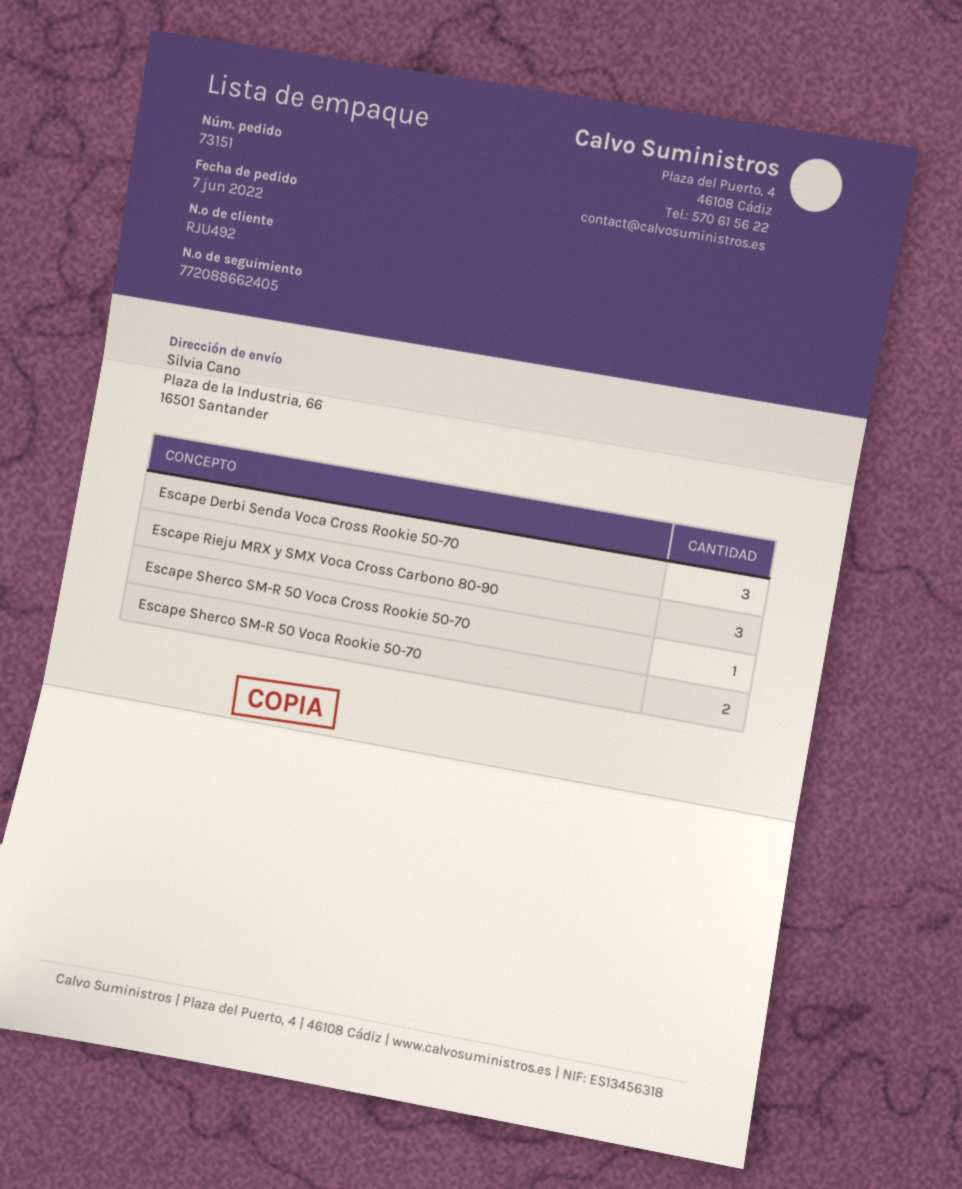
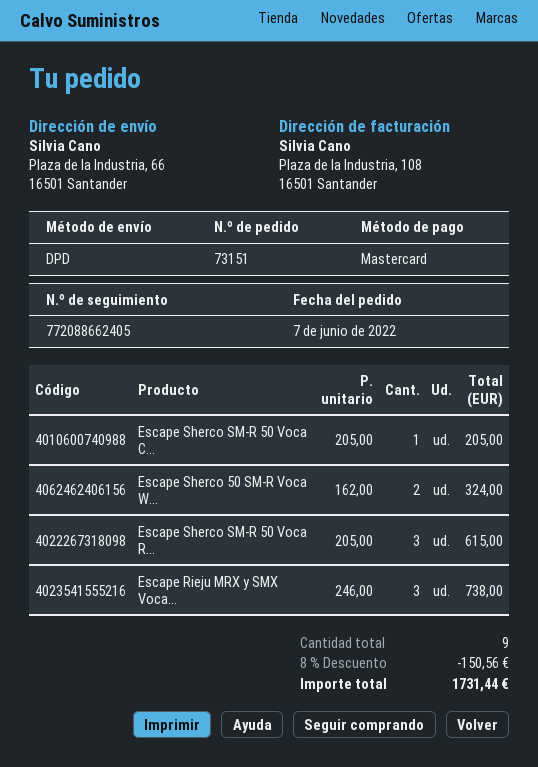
Escape Derbi Senda Voca Cross Rookie 50-70: 3 -> none
Escape Sherco SM-R 50 Voca Rookie 50-70: 2 -> 3
Escape Sherco 50 SM-R Voca W...: none -> 2

